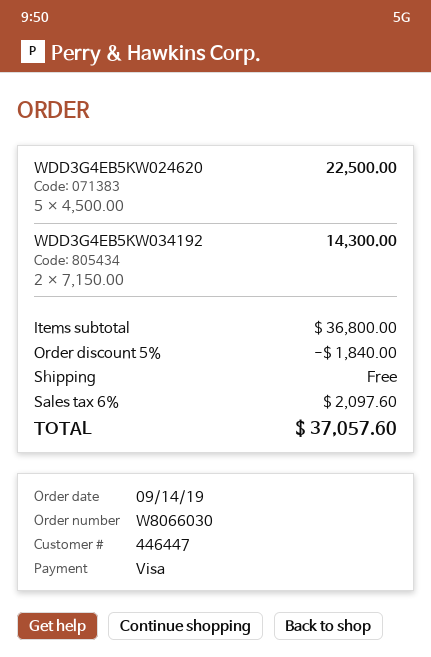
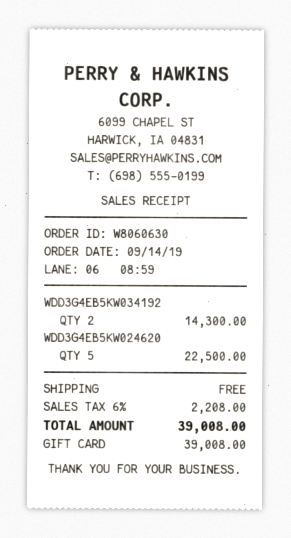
order number: W8066030 -> W8060630
payment method: Visa -> gift card
discount: 5% = 1840.00 -> none
tax: 6% = 2097.60 -> 6% = 2208.00
total: 37057.60 -> 39008.00

